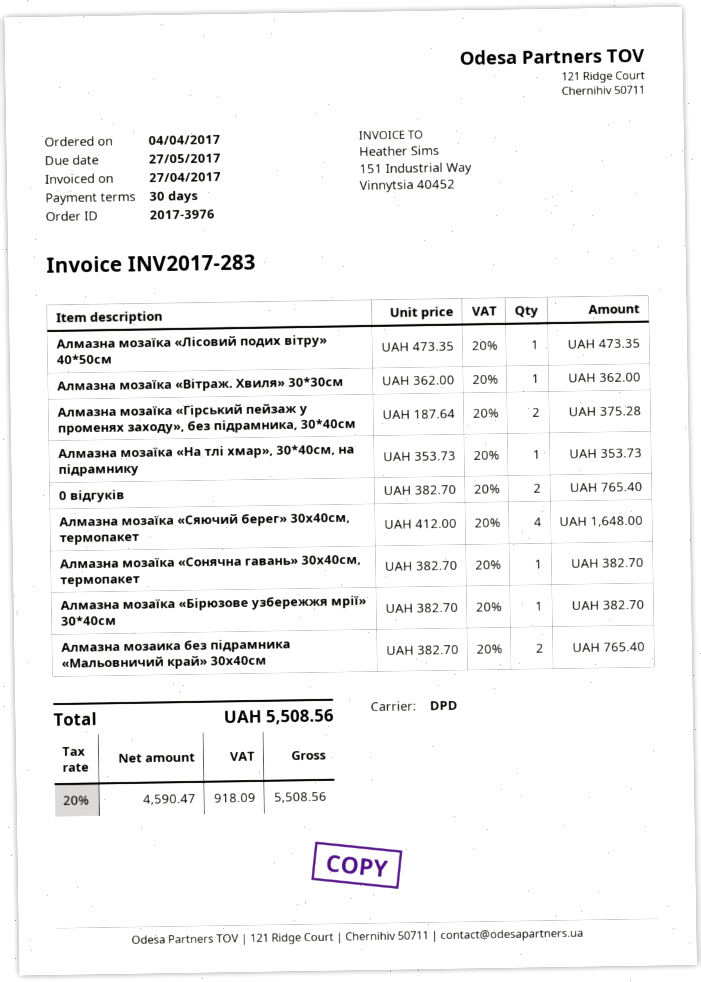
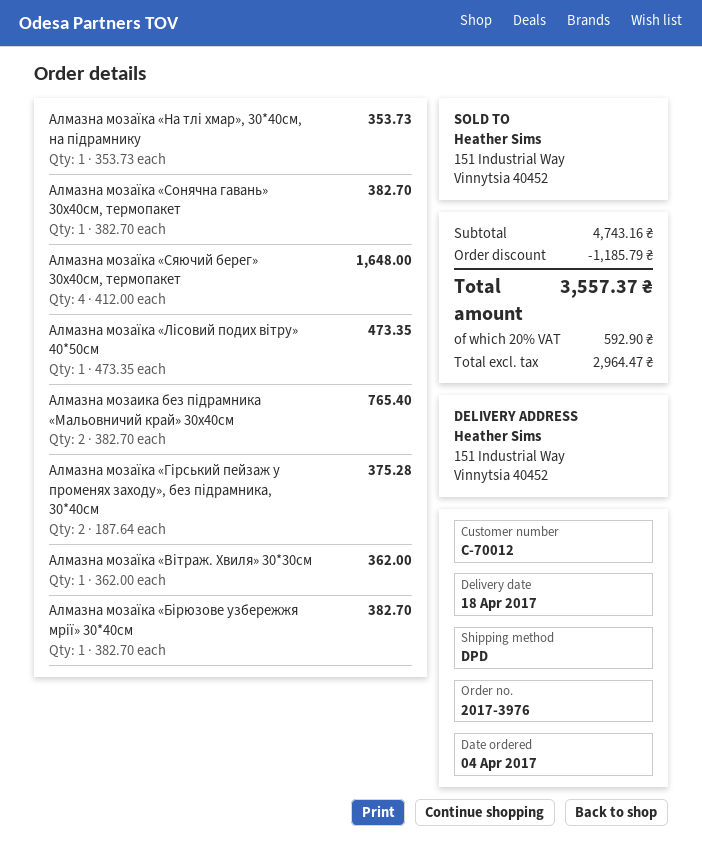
0 відгуків: 2 x 382.70 = 765.40 -> none
discount: none -> 1185.79
net: 4590.47 -> 2964.47
tax: 20% = 918.09 -> 20% = 592.90
total: 5508.56 -> 3557.37

